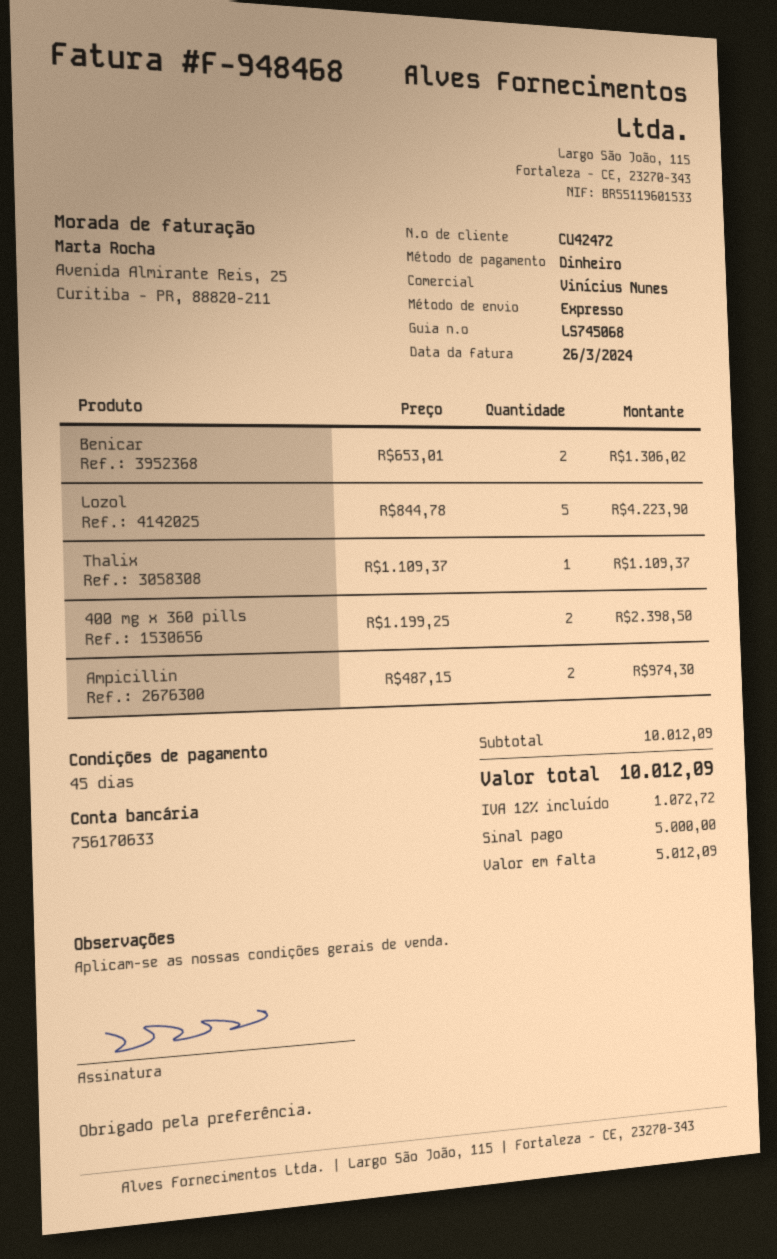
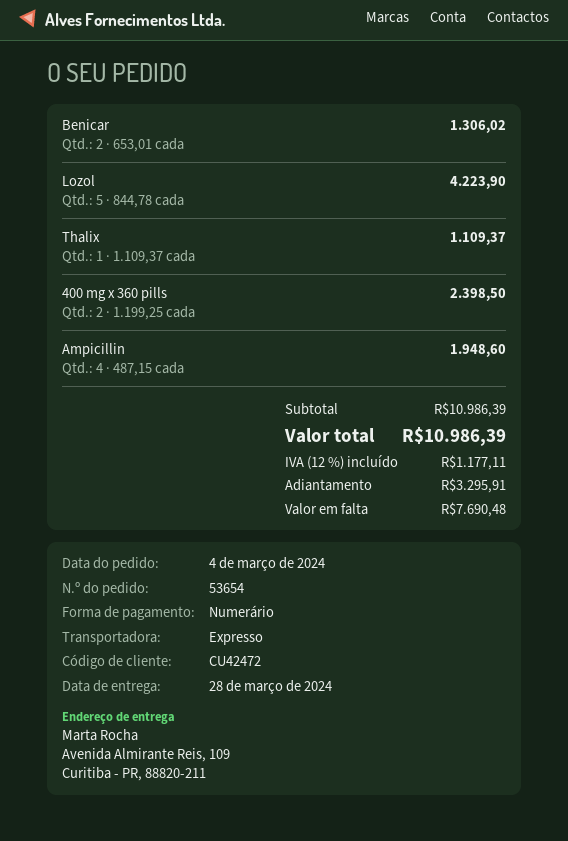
Ampicillin: 2 x 487.15 = 974.30 -> 4 x 487.15 = 1948.60
subtotal: 10012.09 -> 10986.39
tax: 12% = 1072.72 -> 12% = 1177.11
total: 10012.09 -> 10986.39
deposit: 5000.00 -> 3295.91
balance: 5012.09 -> 7690.48

